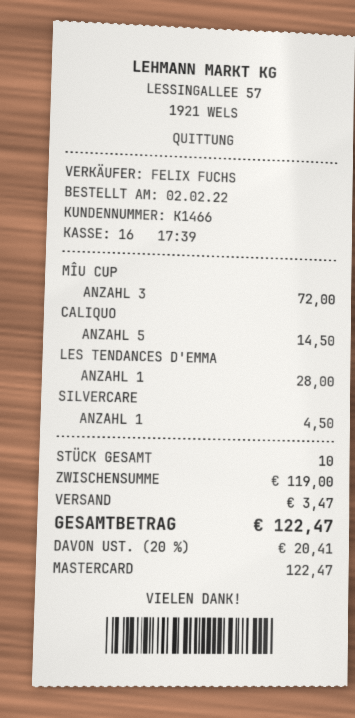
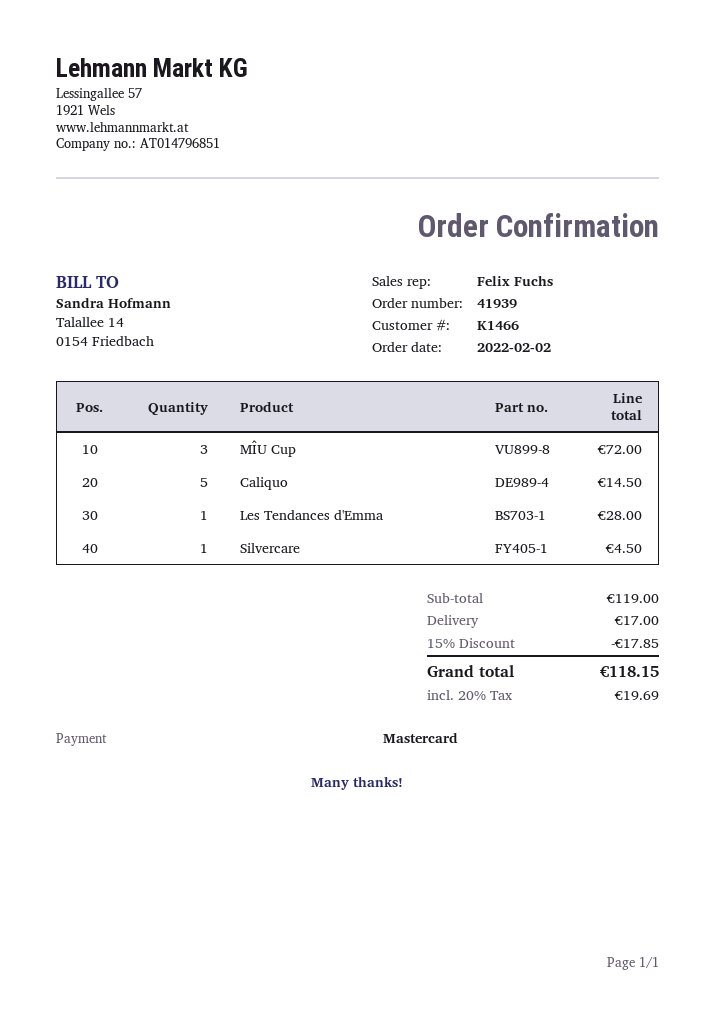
discount: none -> 15% = 17.85
shipping: 3.47 -> 17.00
tax: 20% = 20.41 -> 20% = 19.69
total: 122.47 -> 118.15

